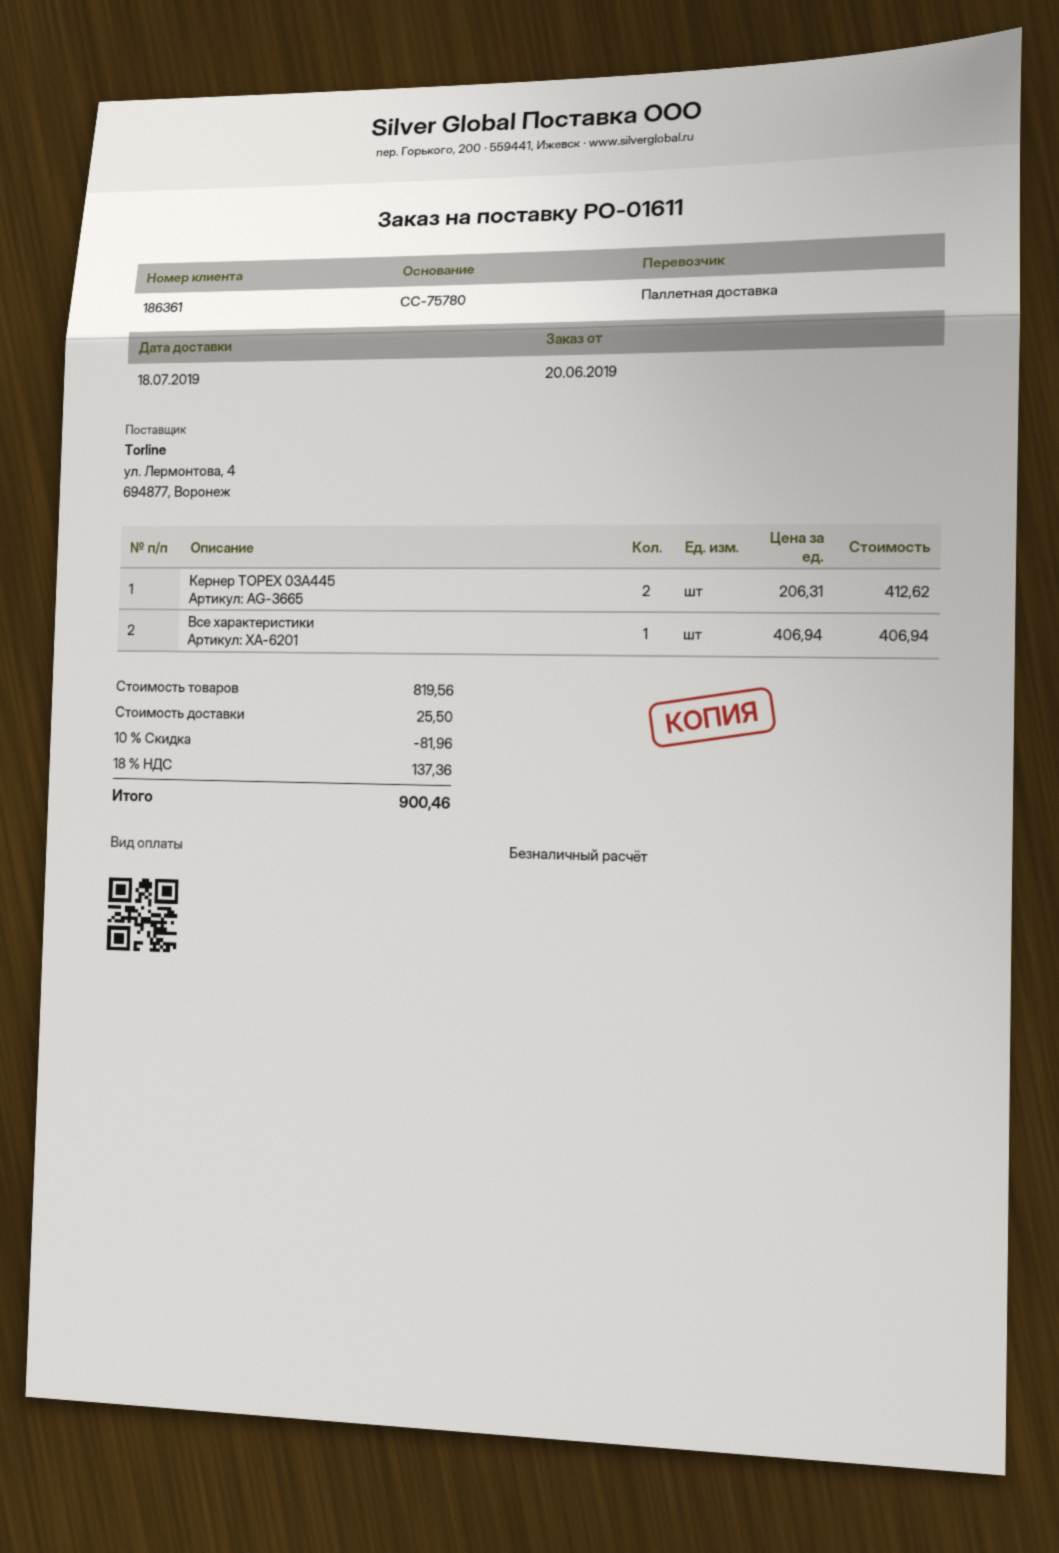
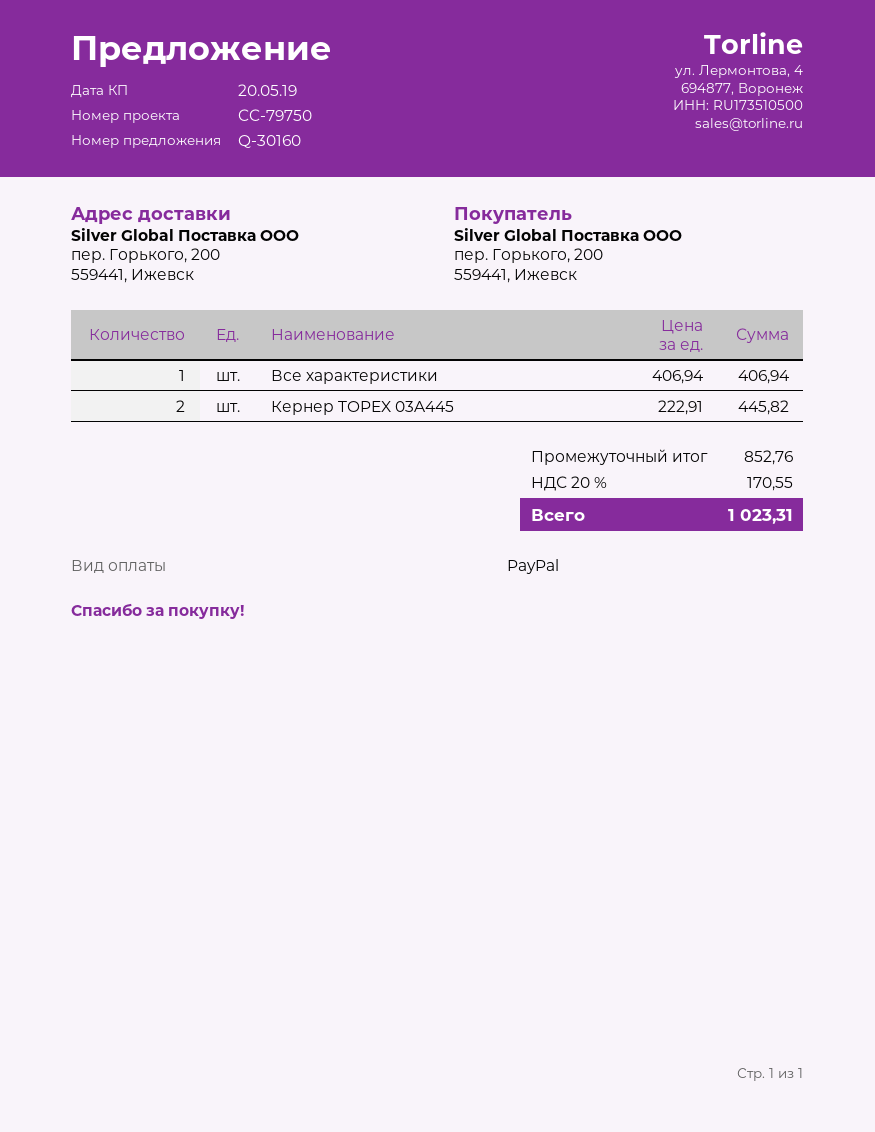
reference: CC-75780 -> CC-79750
payment method: bank transfer -> PayPal
Кернер TOPEX 03A445: 2 x 206.31 = 412.62 -> 2 x 222.91 = 445.82
subtotal: 819.56 -> 852.76
discount: 10% = 81.96 -> none
shipping: 25.50 -> none
tax: 18% = 137.36 -> 20% = 170.55
total: 900.46 -> 1023.31

